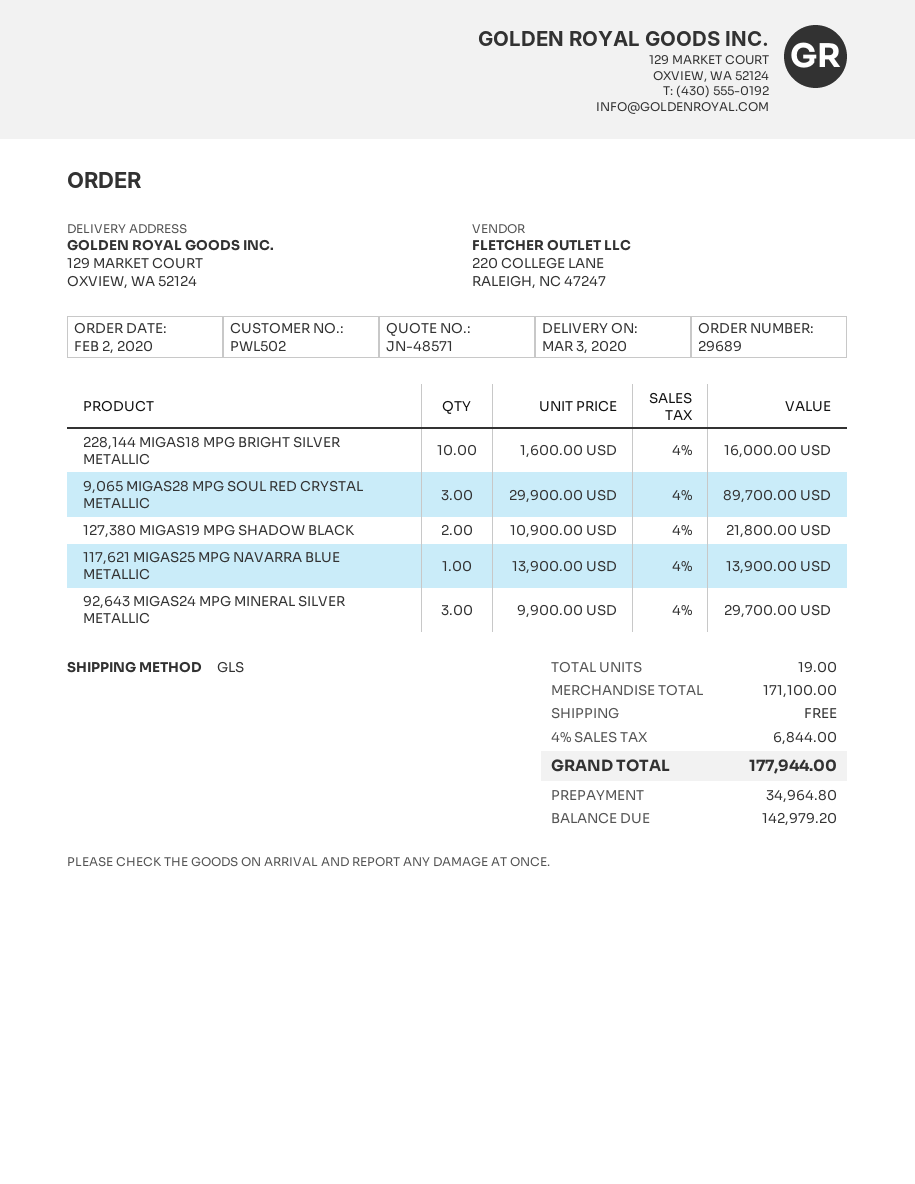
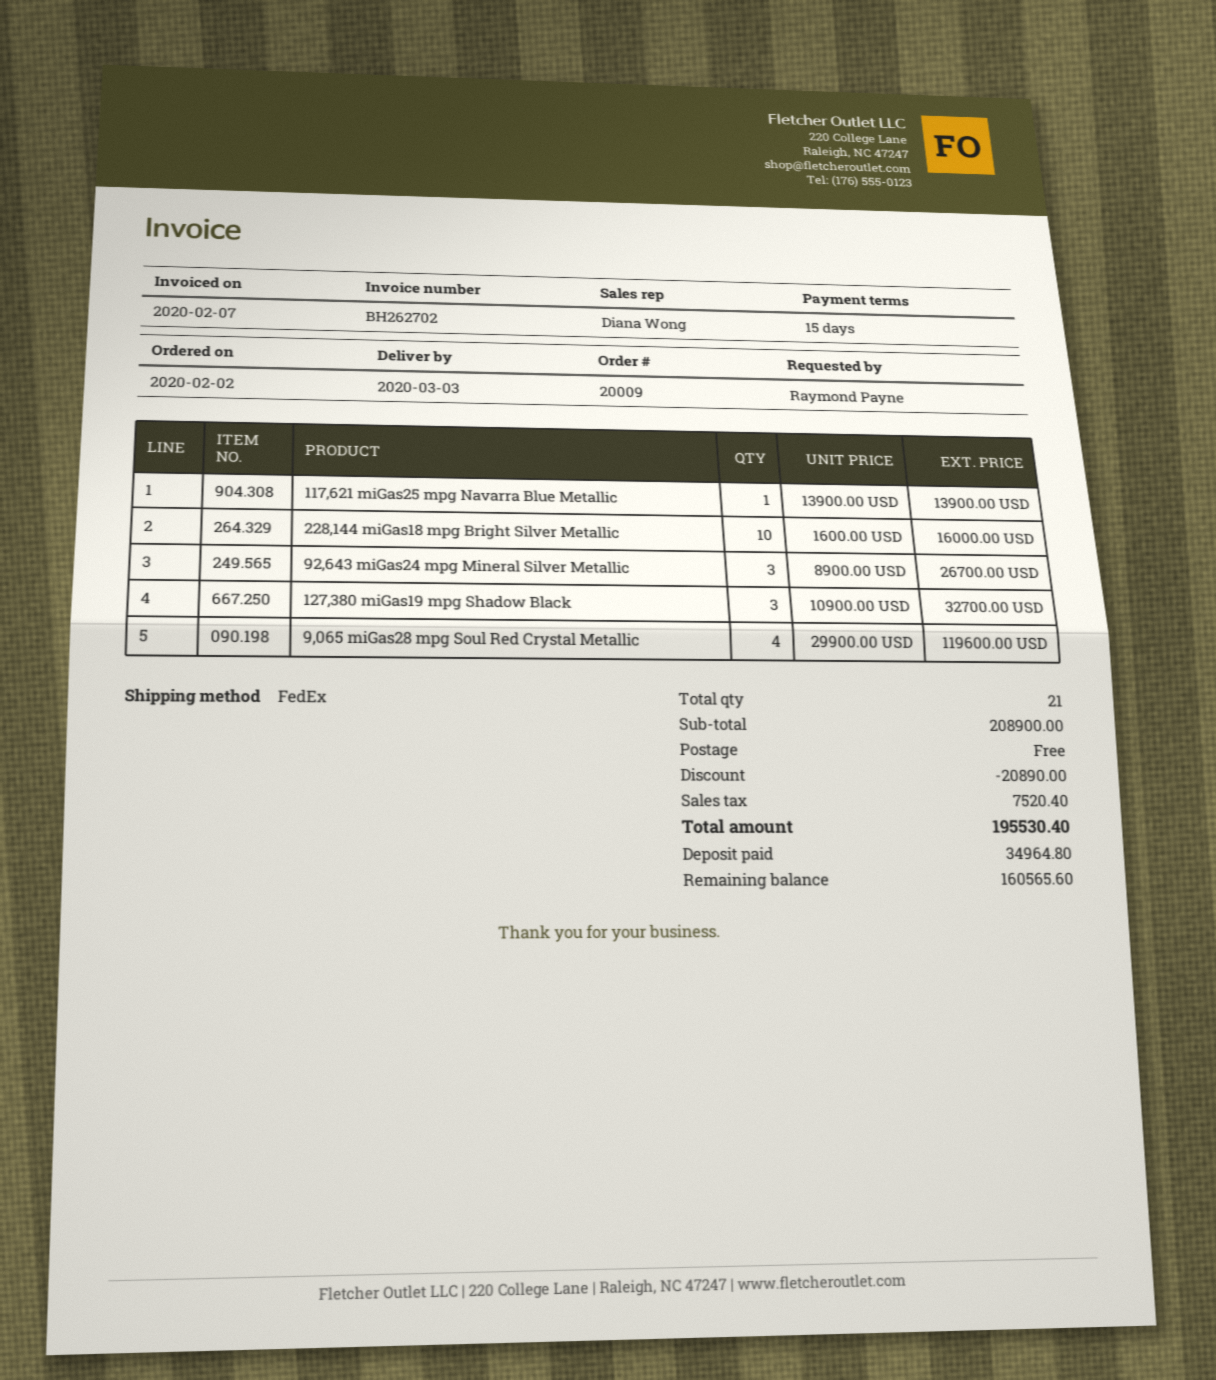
order number: 29689 -> 20009
shipping method: GLS -> FedEx
9,065 MIGAS28 MPG SOUL RED CRYSTAL METALLIC: 3 x 29900.00 = 89700.00 -> 4 x 29900.00 = 119600.00
127,380 MIGAS19 MPG SHADOW BLACK: 2 x 10900.00 = 21800.00 -> 3 x 10900.00 = 32700.00
92,643 MIGAS24 MPG MINERAL SILVER METALLIC: 3 x 9900.00 = 29700.00 -> 3 x 8900.00 = 26700.00
total quantity: 19 -> 21
subtotal: 171100.00 -> 208900.00
discount: none -> 20890.00
tax: 6844.00 -> 7520.40
total: 177944.00 -> 195530.40
balance: 142979.20 -> 160565.60

